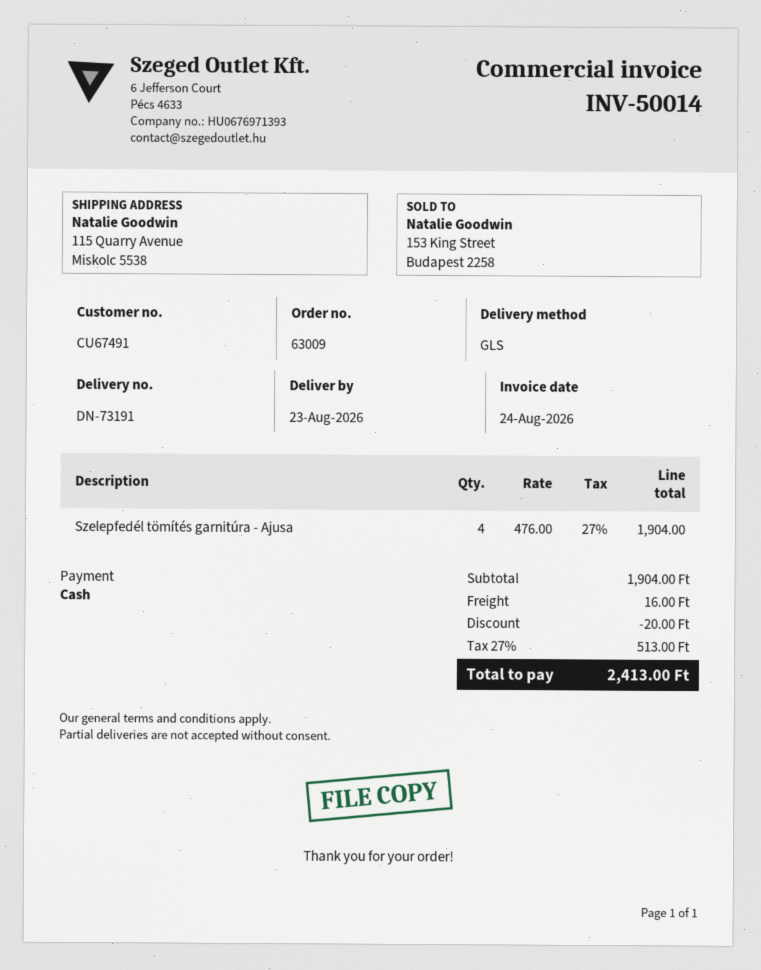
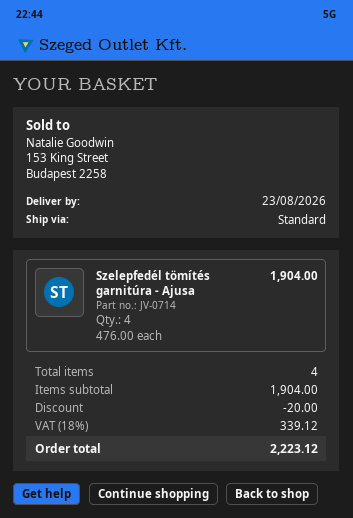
shipping method: GLS -> standard
shipping: 16.00 -> none
tax: 27% = 513.00 -> 18% = 339.12
total: 2413.00 -> 2223.12

